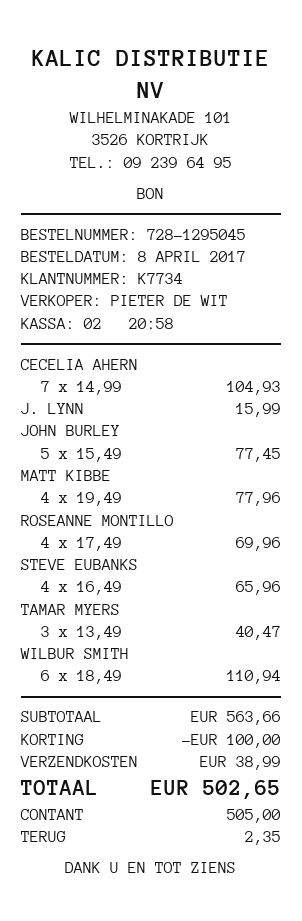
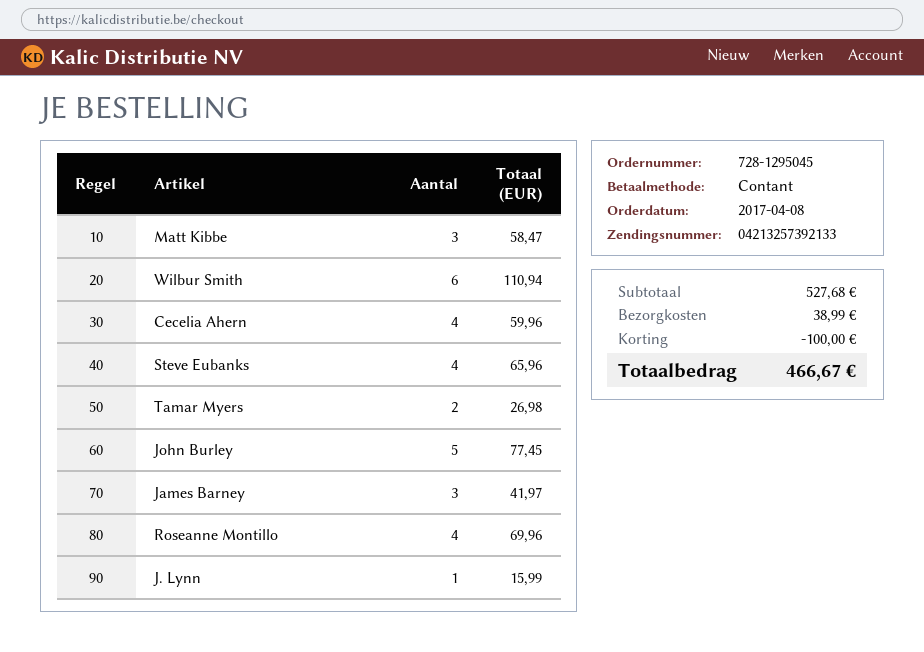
CECELIA AHERN: 7 for 104.93 -> 4 for 59.96
MATT KIBBE: 4 for 77.96 -> 3 for 58.47
TAMAR MYERS: 3 for 40.47 -> 2 for 26.98
James Barney: none -> 3 for 41.97
subtotal: 563.66 -> 527.68
total: 502.65 -> 466.67

